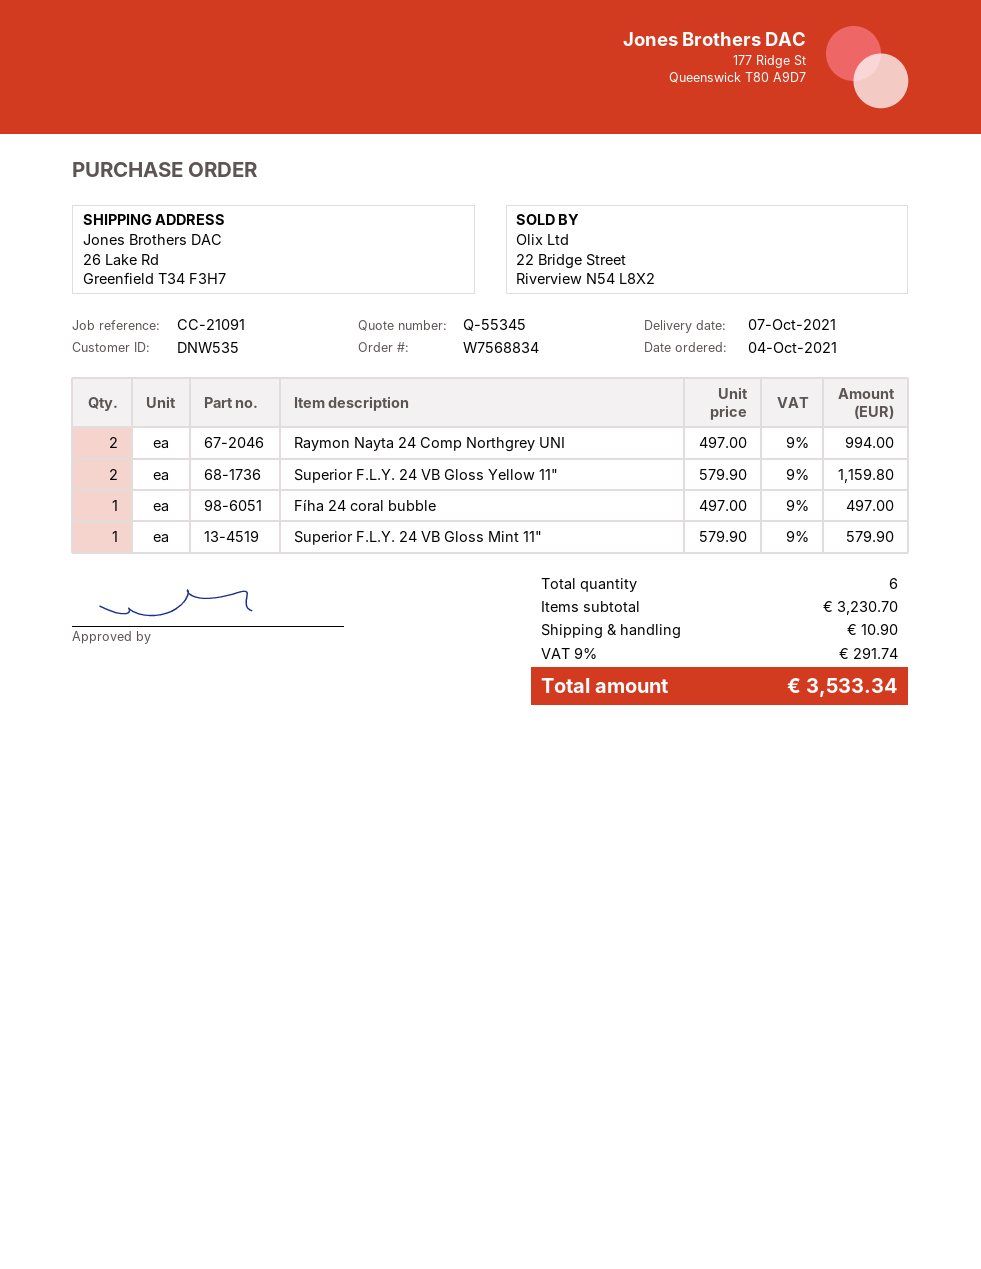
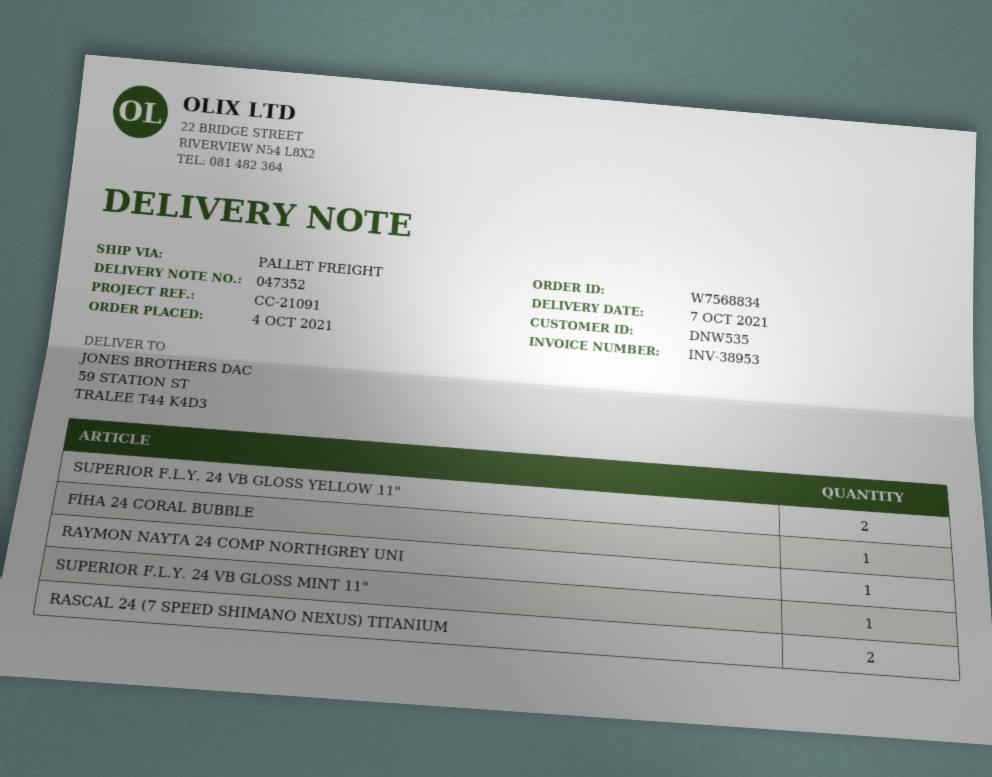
ship to: 26 Lake Rd, Greenfield T34 F3H7 -> 59 STATION ST, TRALEE T44 K4D3
Raymon Nayta 24 Comp Northgrey UNI: 2 -> 1
RASCAL 24 (7 SPEED SHIMANO NEXUS) TITANIUM: none -> 2

